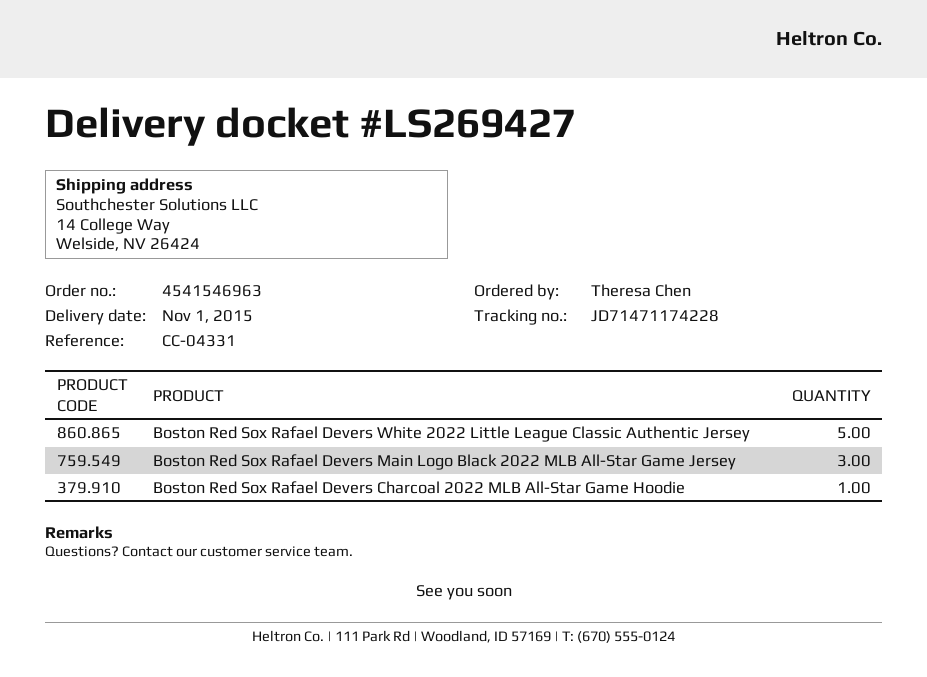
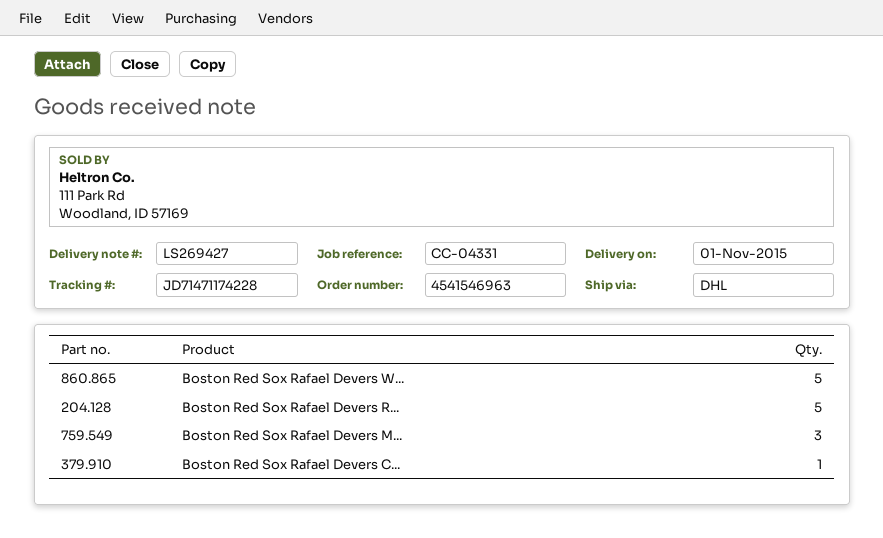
Boston Red Sox Rafael Devers R...: none -> 5

